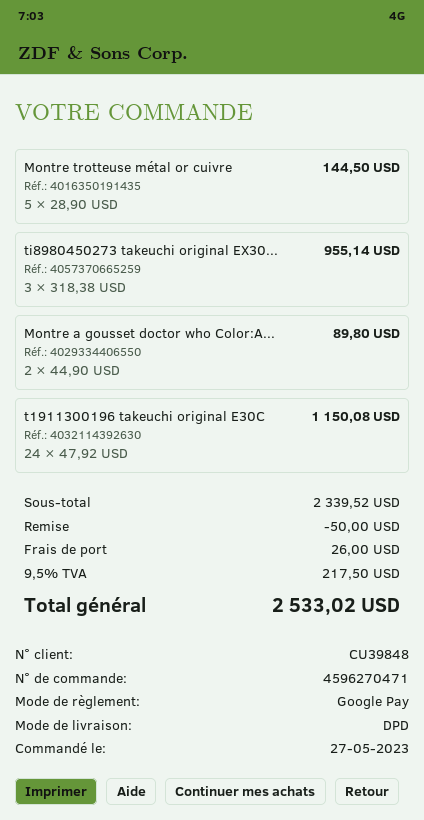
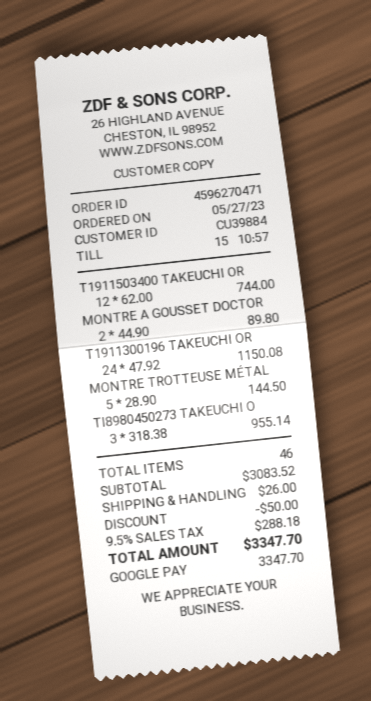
customer number: CU39848 -> CU39884
T1911503400 TAKEUCHI OR: none -> 12 x 62.00 = 744.00
subtotal: 2339.52 -> 3083.52
tax: 9.5% = 217.50 -> 9.5% = 288.18
total: 2533.02 -> 3347.70

